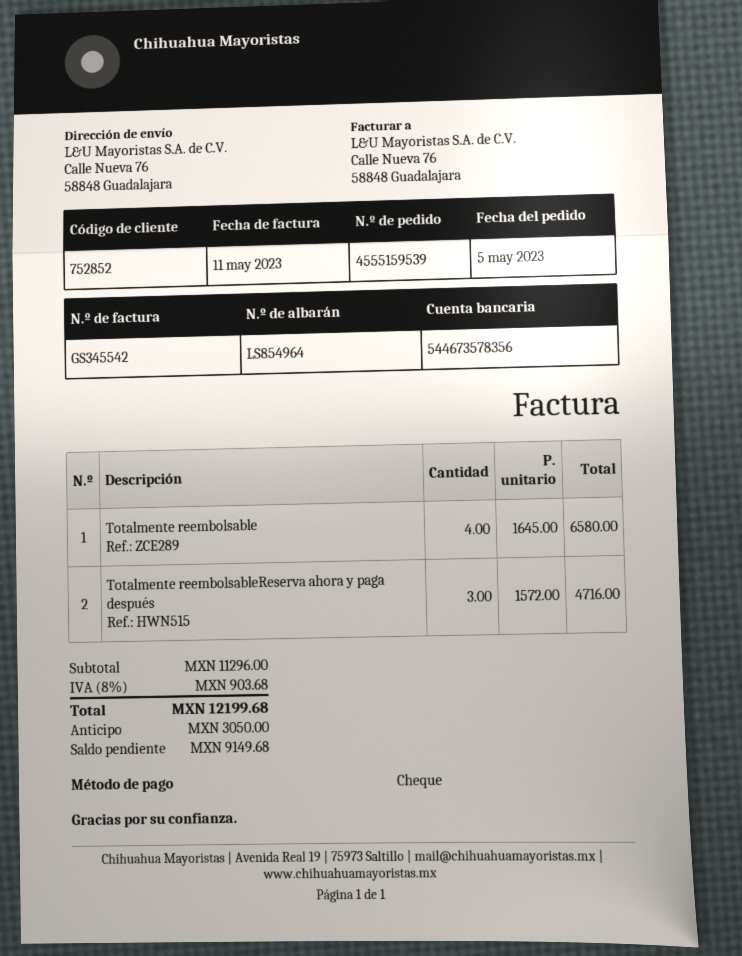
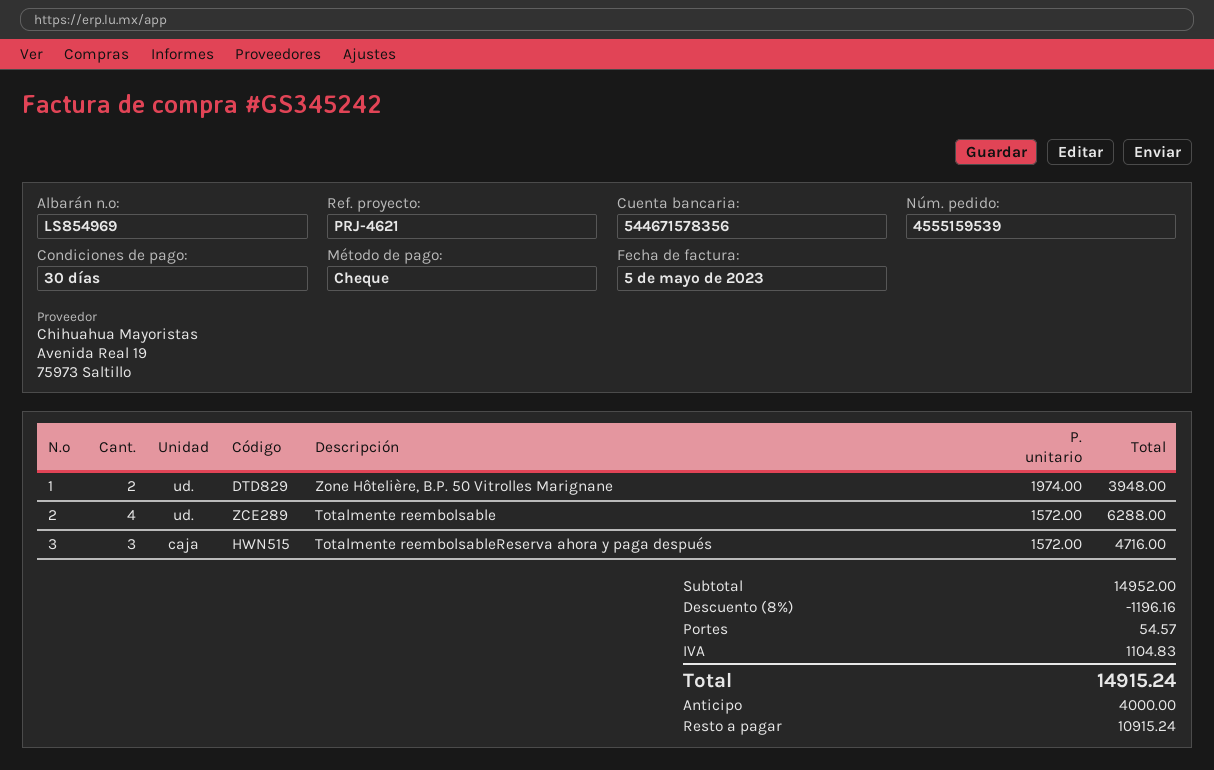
delivery note number: LS854964 -> LS854969
invoice number: GS345542 -> GS345242
invoice date: 2023-05-11 -> 2023-05-05
bank account: 544673578356 -> 544671578356
Totalmente reembolsable: 4 x 1645.00 = 6580.00 -> 4 x 1572.00 = 6288.00
Zone Hôtelière, B.P. 50 Vitrolles Marignane: none -> 2 x 1974.00 = 3948.00
subtotal: 11296.00 -> 14952.00
discount: none -> 8% = 1196.16
shipping: none -> 54.57
tax: 903.68 -> 1104.83
total: 12199.68 -> 14915.24
deposit: 3050.00 -> 4000.00
balance: 9149.68 -> 10915.24

